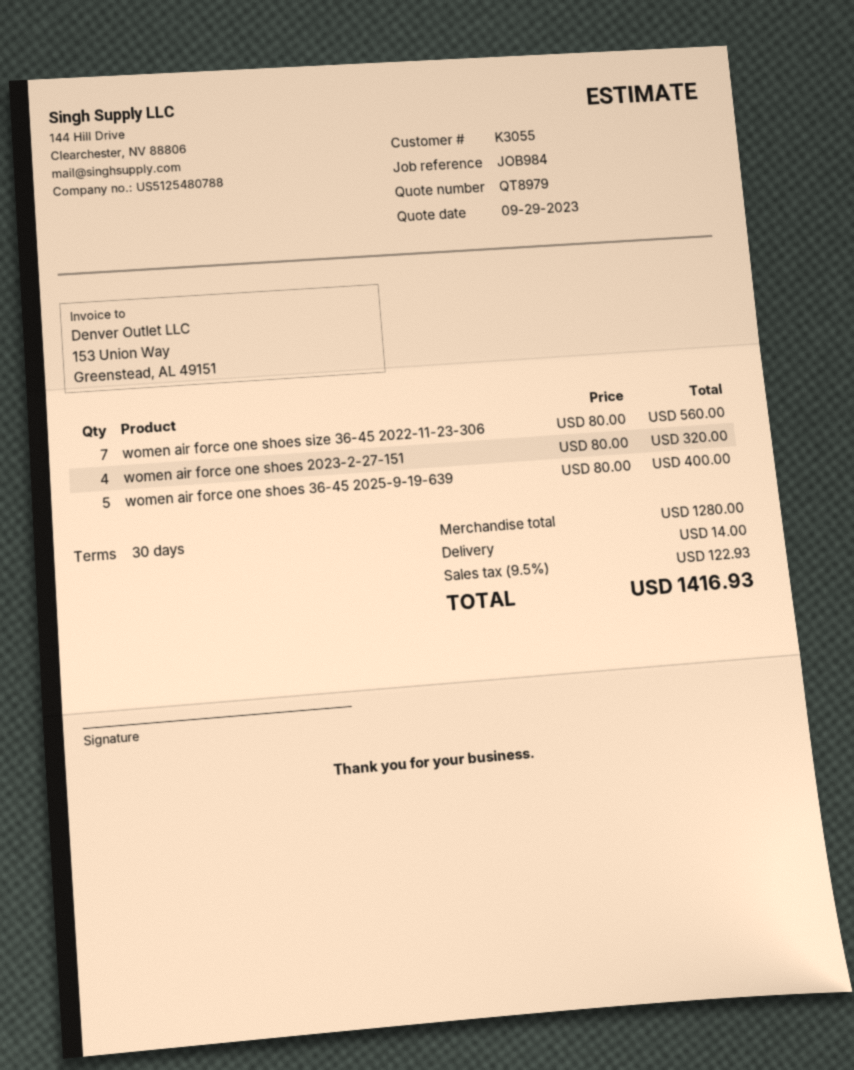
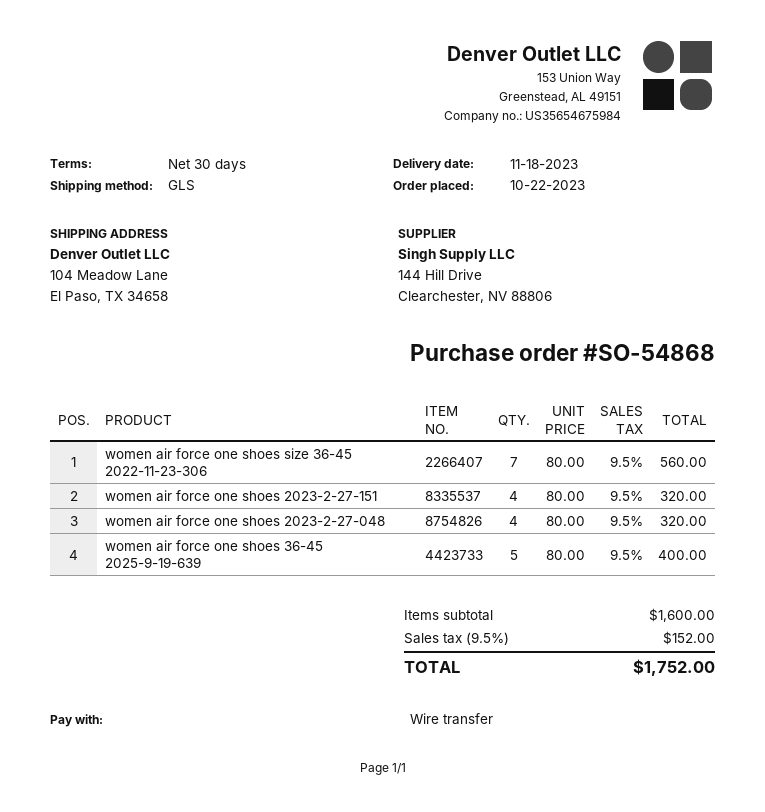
women air force one shoes 2023-2-27-048: none -> 4 x 80.00 = 320.00
subtotal: 1280.00 -> 1600.00
shipping: 14.00 -> none
tax: 9.5% = 122.93 -> 9.5% = 152.00
total: 1416.93 -> 1752.00

